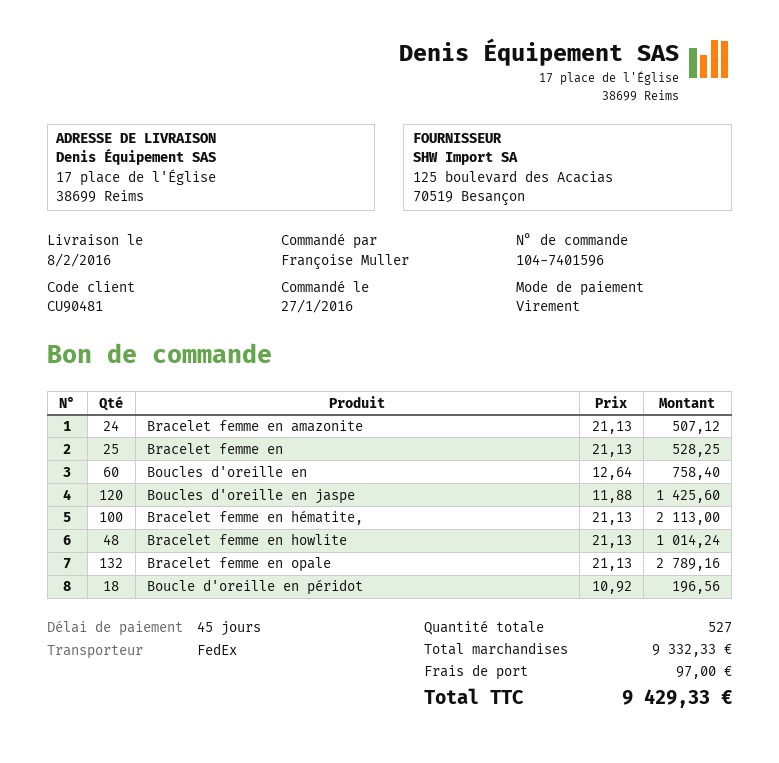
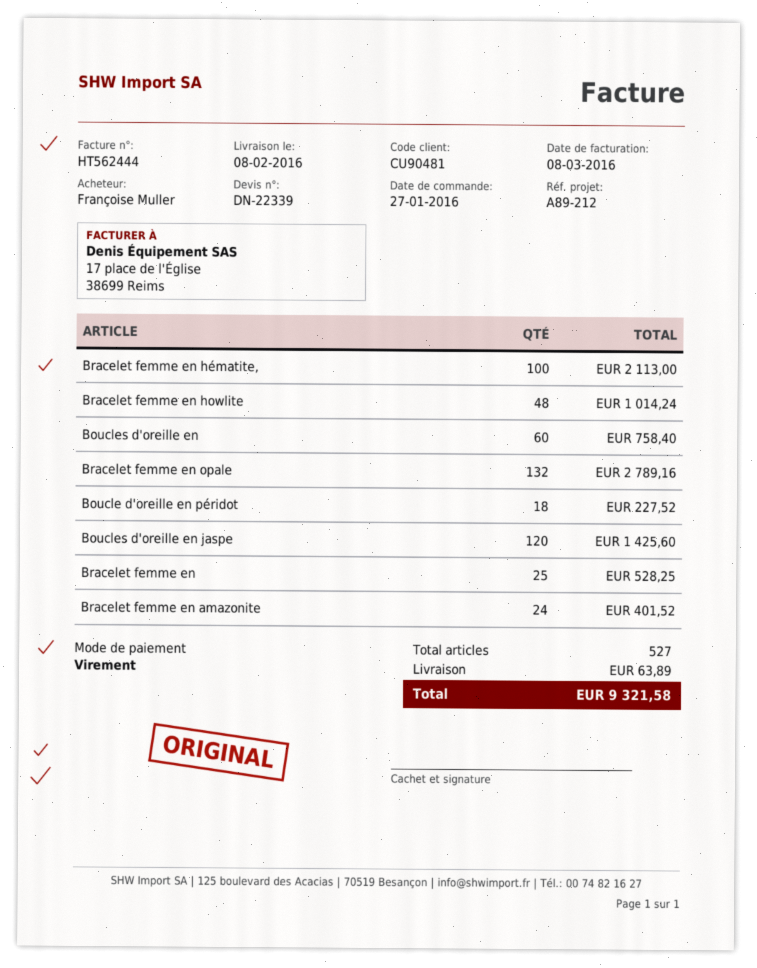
Bracelet femme en amazonite: 24 for 507.12 -> 24 for 401.52
Boucle d'oreille en péridot: 18 for 196.56 -> 18 for 227.52
shipping: 97.00 -> 63.89
total: 9429.33 -> 9321.58

